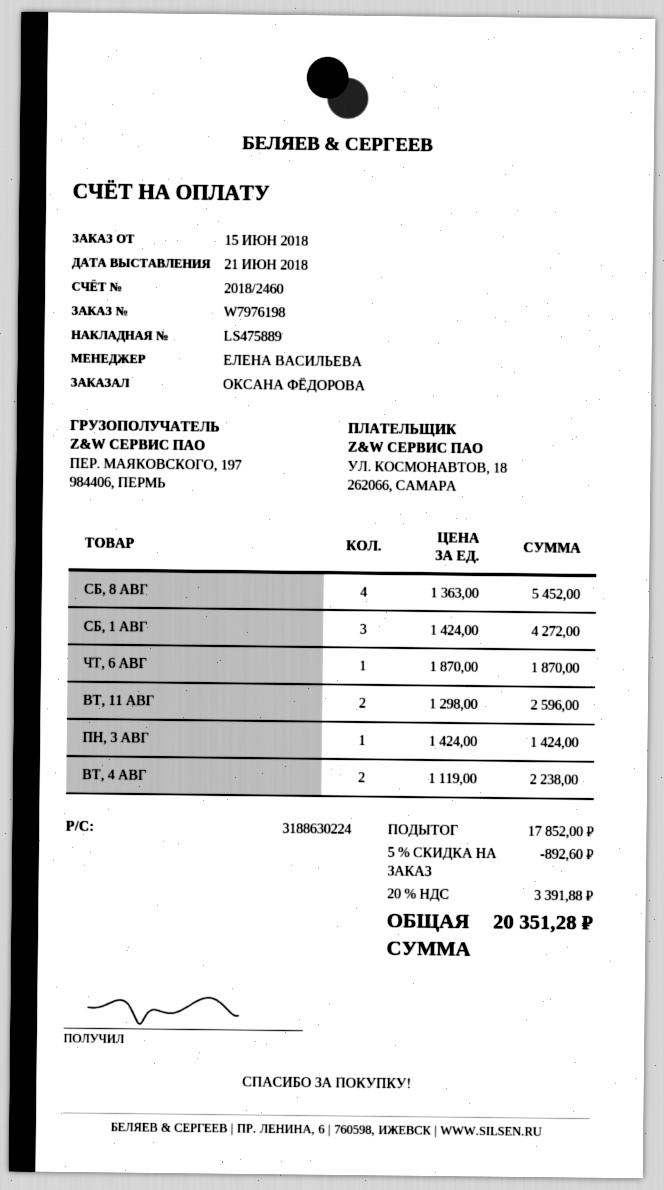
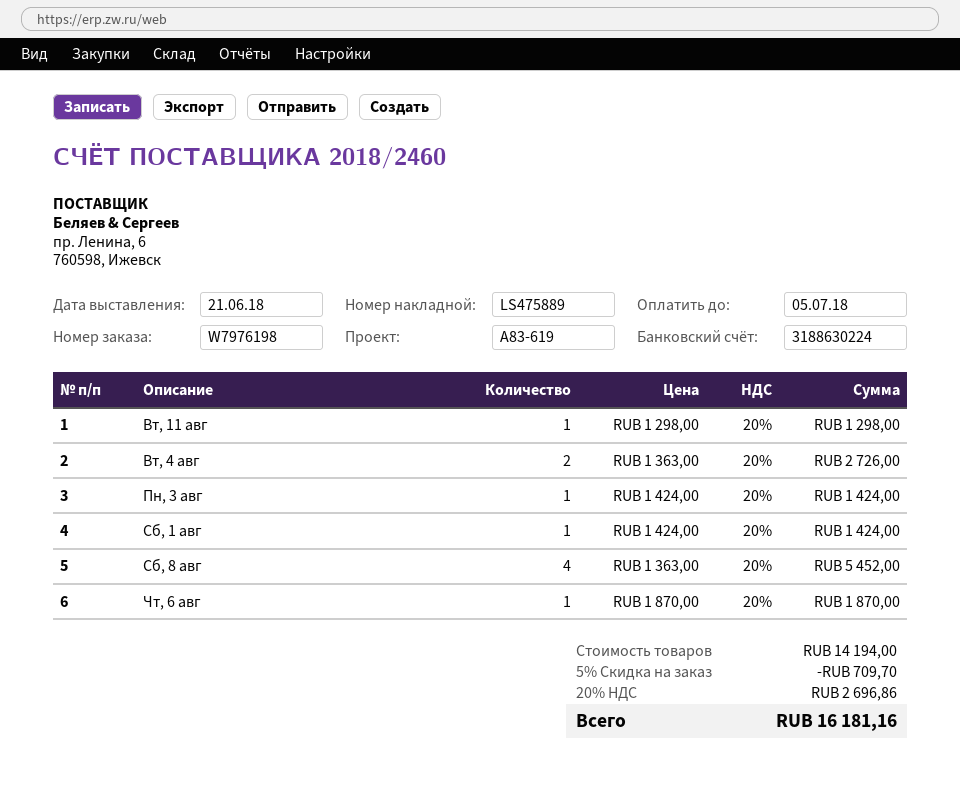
СБ, 1 АВГ: 3 x 1424.00 = 4272.00 -> 1 x 1424.00 = 1424.00
ВТ, 11 АВГ: 2 x 1298.00 = 2596.00 -> 1 x 1298.00 = 1298.00
ВТ, 4 АВГ: 2 x 1119.00 = 2238.00 -> 2 x 1363.00 = 2726.00
subtotal: 17852.00 -> 14194.00
discount: 5% = 892.60 -> 5% = 709.70
tax: 20% = 3391.88 -> 20% = 2696.86
total: 20351.28 -> 16181.16

